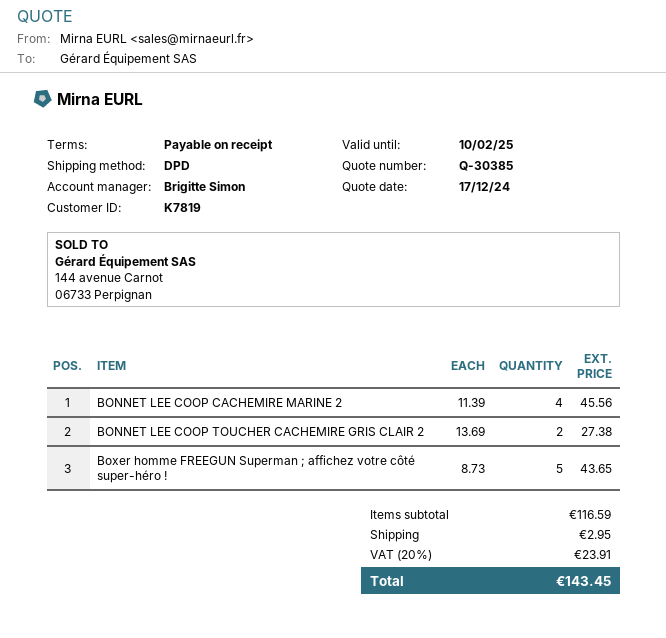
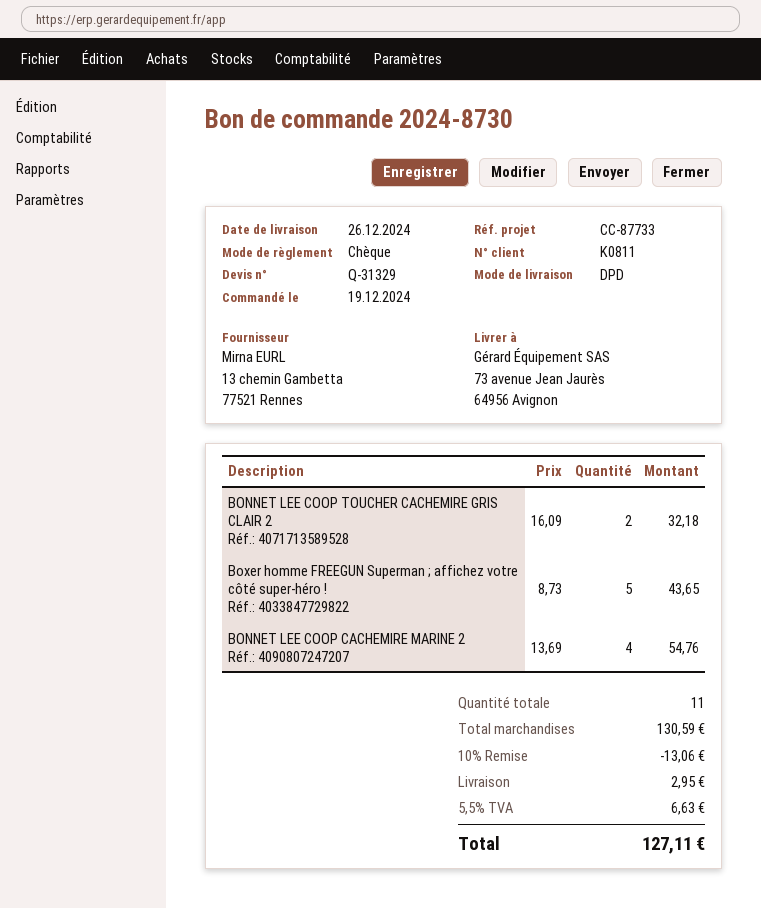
quote number: Q-30385 -> Q-31329
customer number: K7819 -> K0811
BONNET LEE COOP CACHEMIRE MARINE 2: 4 x 11.39 = 45.56 -> 4 x 13.69 = 54.76
BONNET LEE COOP TOUCHER CACHEMIRE GRIS CLAIR 2: 2 x 13.69 = 27.38 -> 2 x 16.09 = 32.18
subtotal: 116.59 -> 130.59
discount: none -> 10% = 13.06
tax: 20% = 23.91 -> 5.5% = 6.63
total: 143.45 -> 127.11

